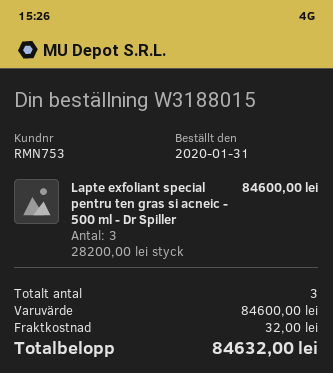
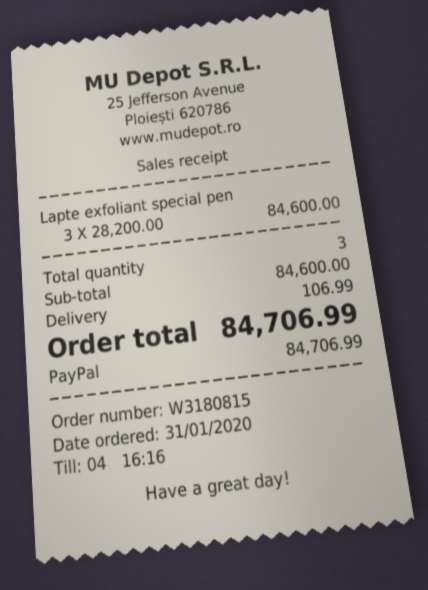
order number: W3188015 -> W3180815
shipping: 32.00 -> 106.99
total: 84632.00 -> 84706.99

